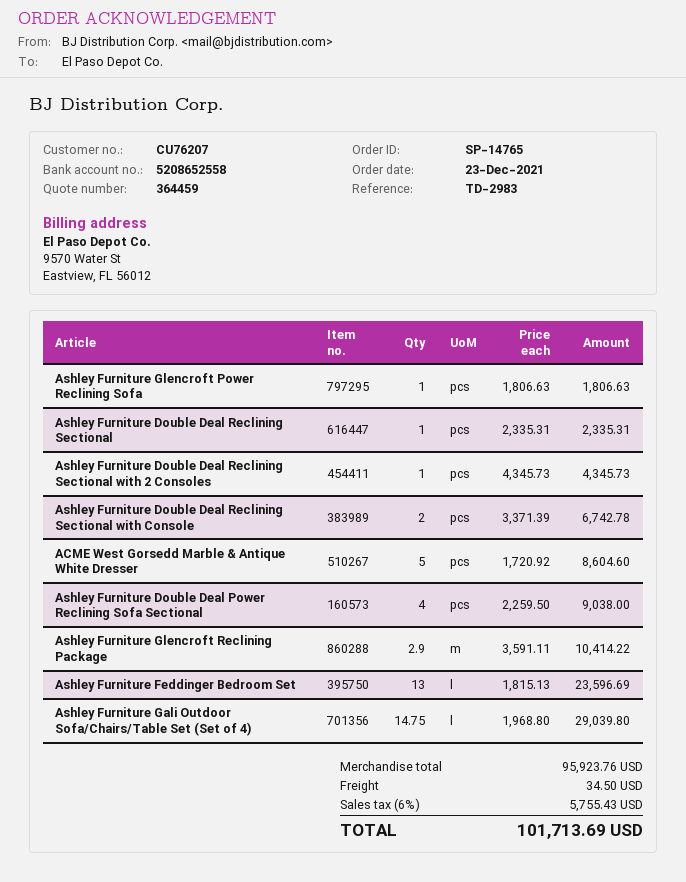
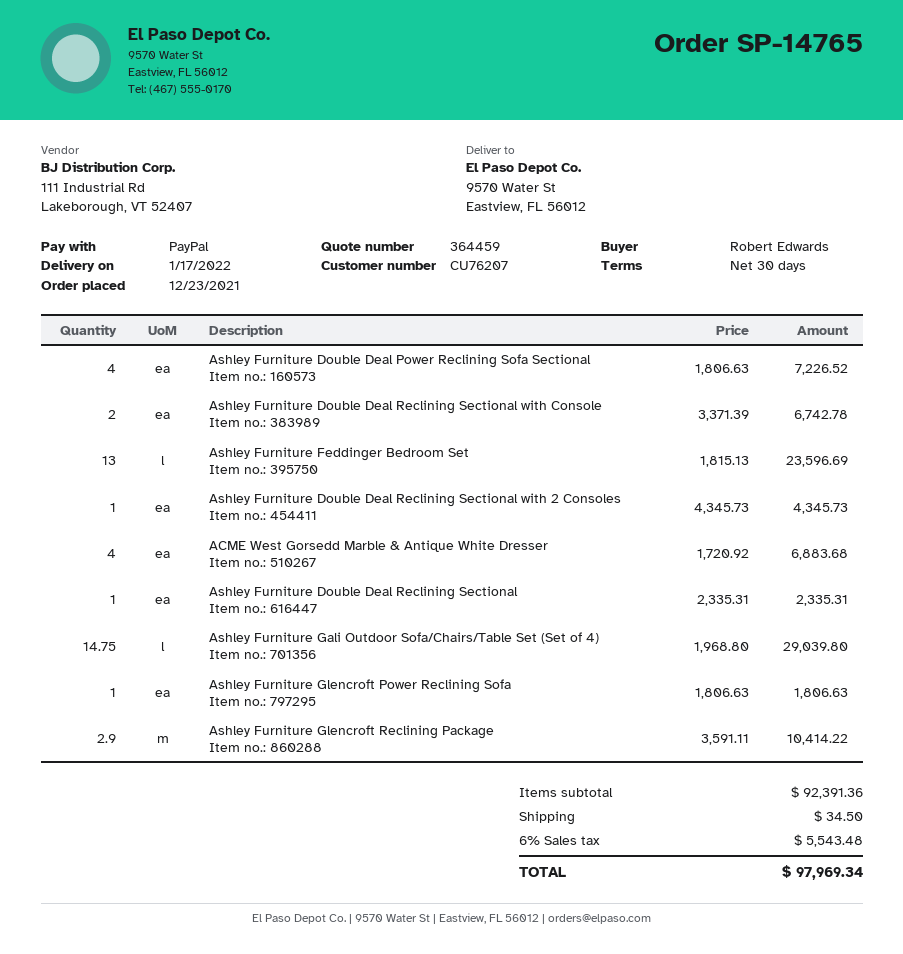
ACME West Gorsedd Marble & Antique White Dresser: 5 x 1720.92 = 8604.60 -> 4 x 1720.92 = 6883.68
Ashley Furniture Double Deal Power Reclining Sofa Sectional: 4 x 2259.50 = 9038.00 -> 4 x 1806.63 = 7226.52
subtotal: 95923.76 -> 92391.36
tax: 6% = 5755.43 -> 6% = 5543.48
total: 101713.69 -> 97969.34

